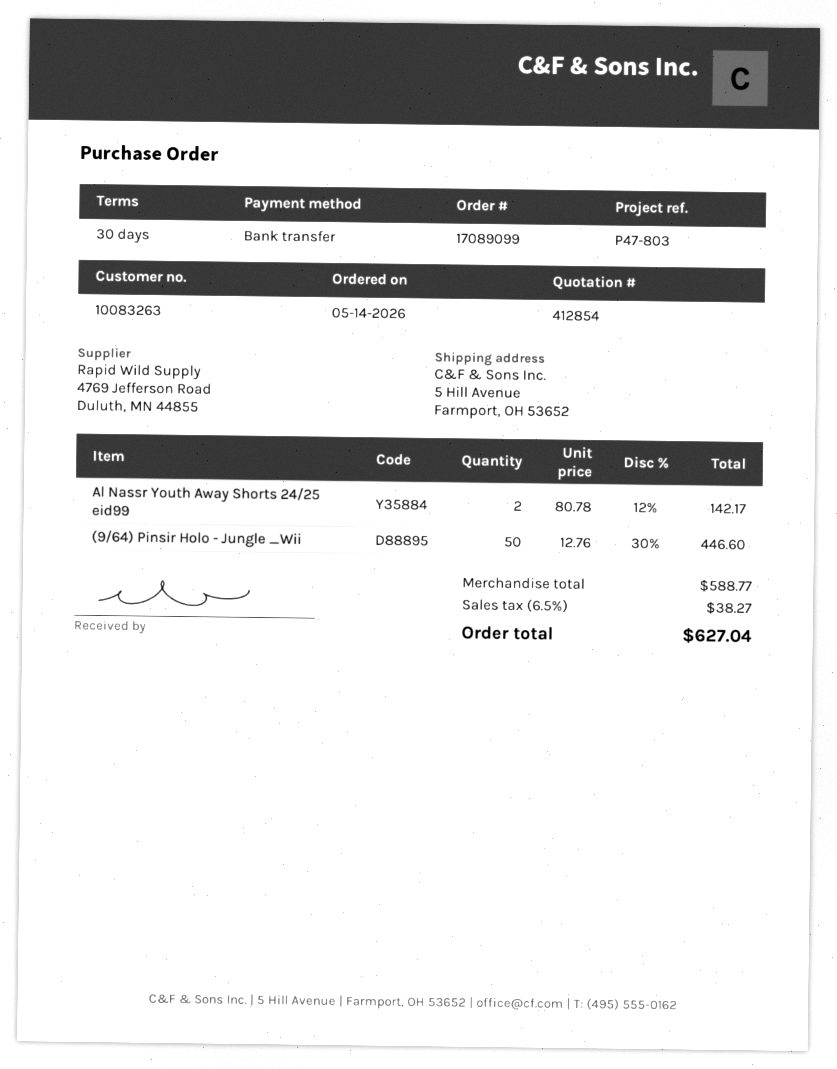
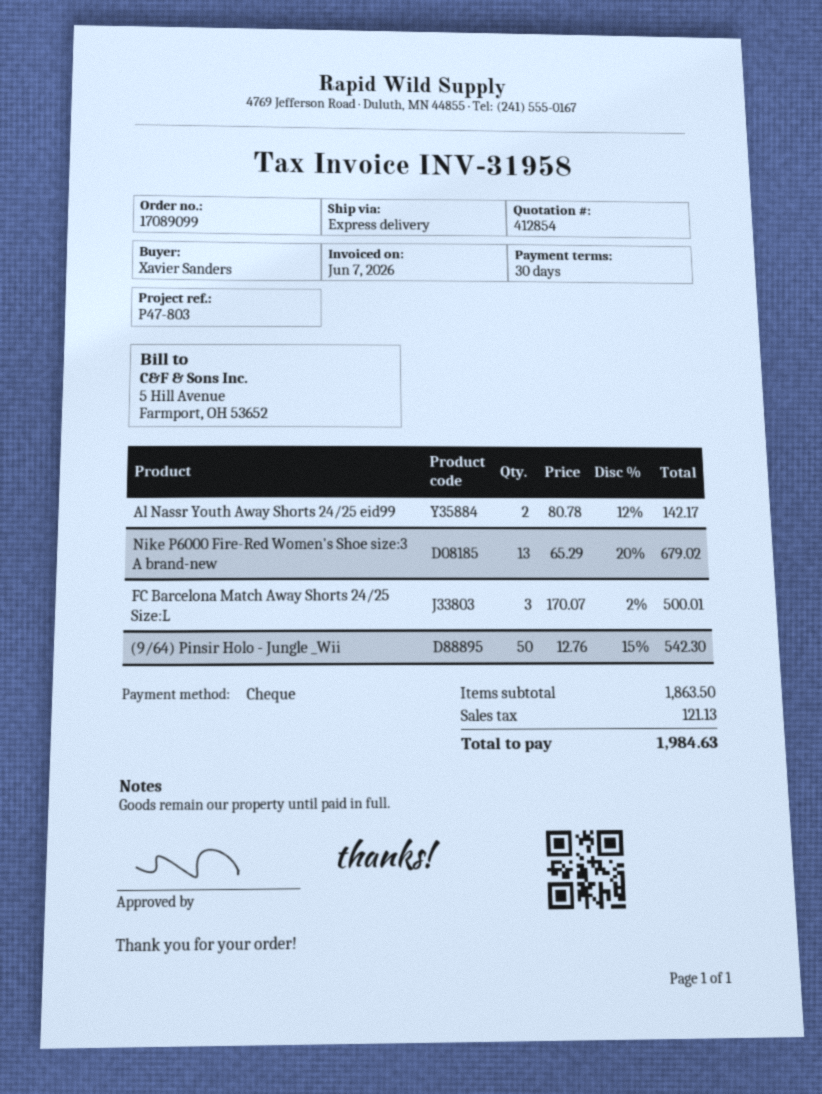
payment method: bank transfer -> cheque
(9/64) Pinsir Holo - Jungle _Wii: 50 x 12.76 - 30% = 446.60 -> 50 x 12.76 - 15% = 542.30
Nike P6000 Fire-Red Women's Shoe size:3 A brand-new: none -> 13 x 65.29 - 20% = 679.02
FC Barcelona Match Away Shorts 24/25 Size:L: none -> 3 x 170.07 - 2% = 500.01
subtotal: 588.77 -> 1863.50
tax: 38.27 -> 121.13
total: 627.04 -> 1984.63

